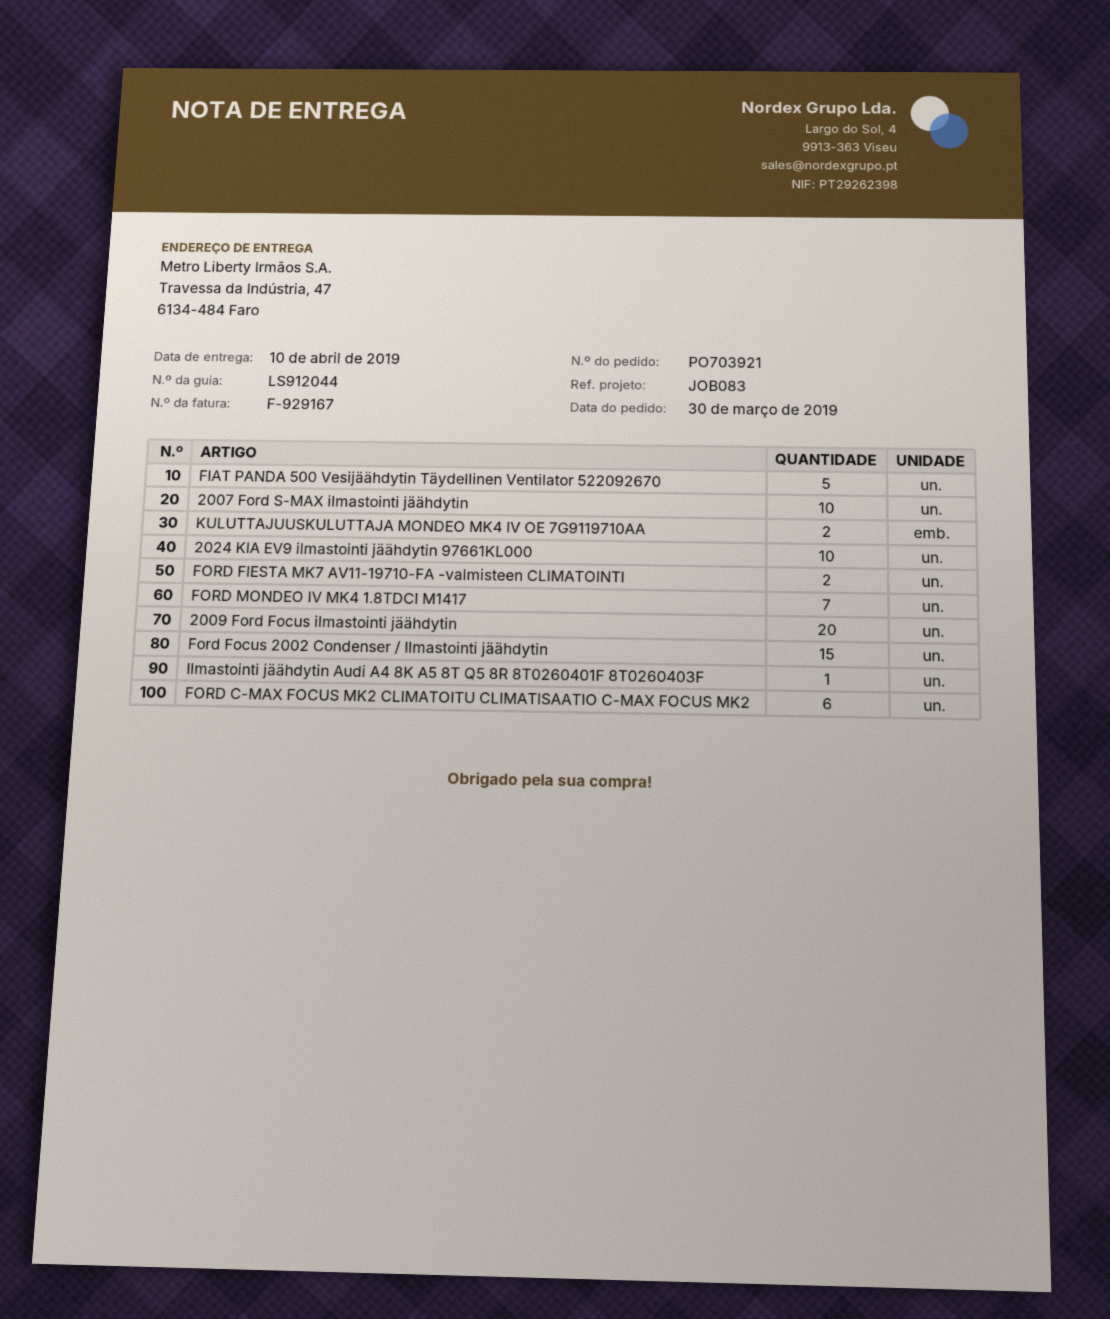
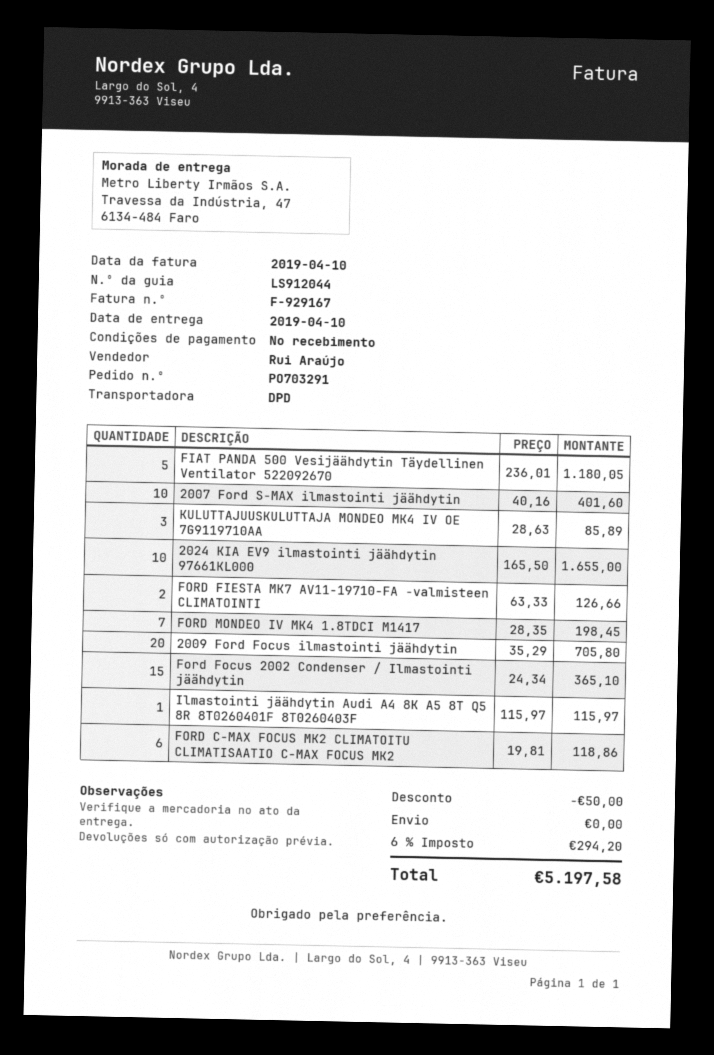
order number: PO703921 -> PO703291
KULUTTAJUUSKULUTTAJA MONDEO MK4 IV OE 7G9119710AA: 2 -> 3

